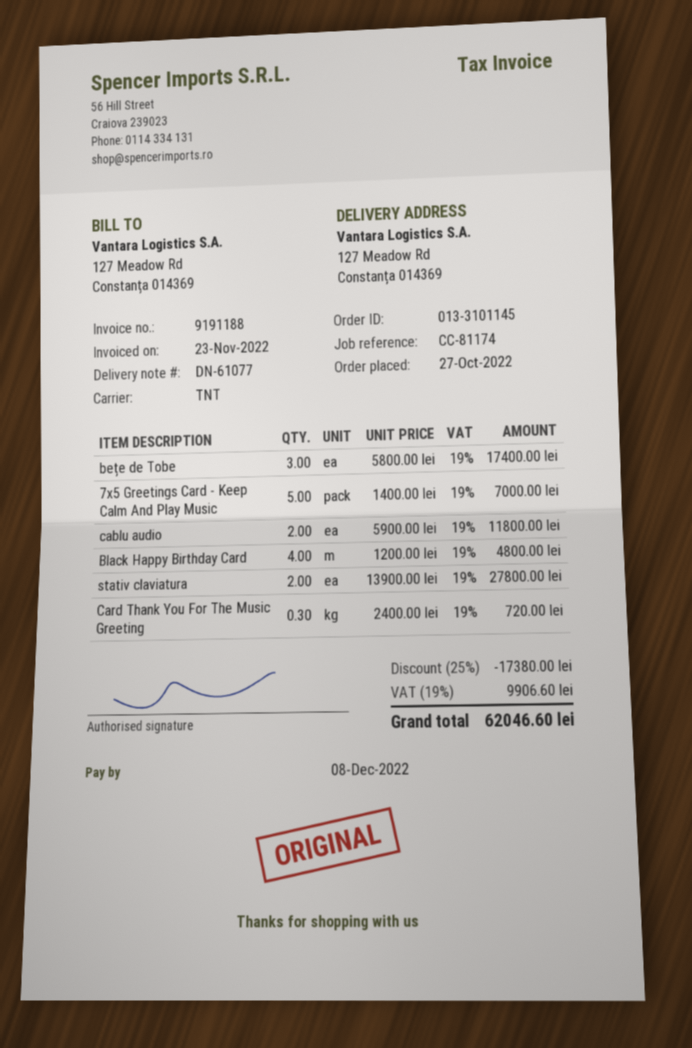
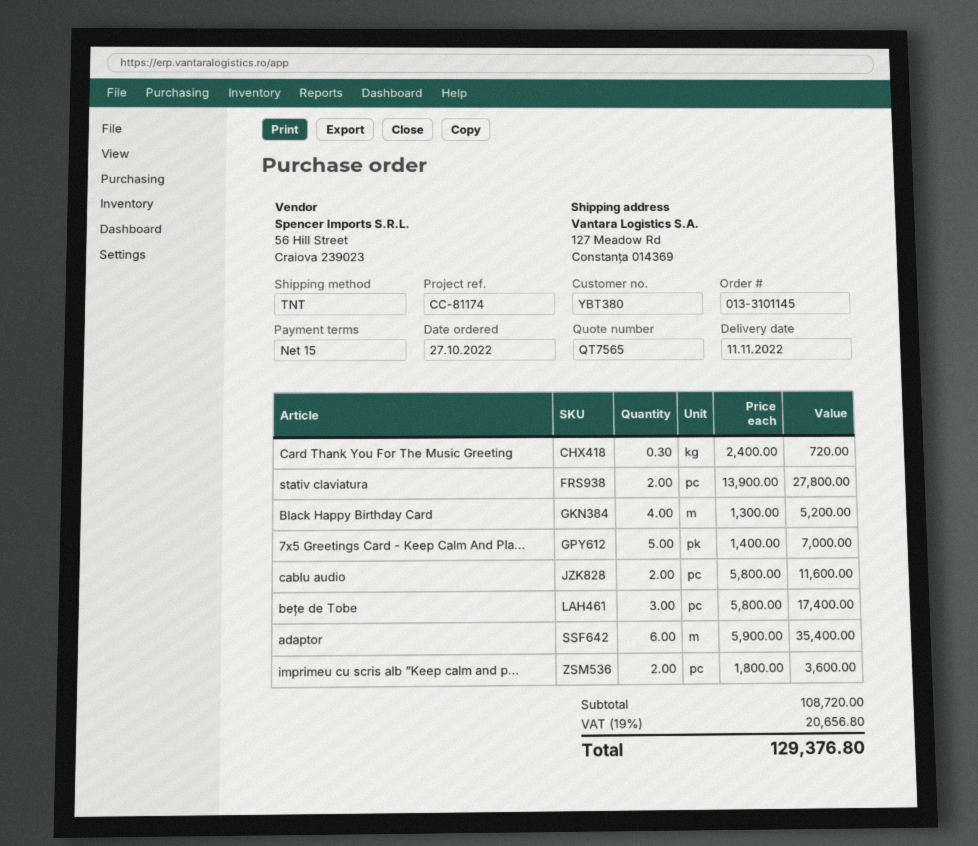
cablu audio: 2 x 5900.00 = 11800.00 -> 2 x 5800.00 = 11600.00
Black Happy Birthday Card: 4 x 1200.00 = 4800.00 -> 4 x 1300.00 = 5200.00
adaptor: none -> 6 x 5900.00 = 35400.00
imprimeu cu scris alb ”Keep calm and p...: none -> 2 x 1800.00 = 3600.00
discount: 25% = 17380.00 -> none
tax: 19% = 9906.60 -> 19% = 20656.80
total: 62046.60 -> 129376.80

